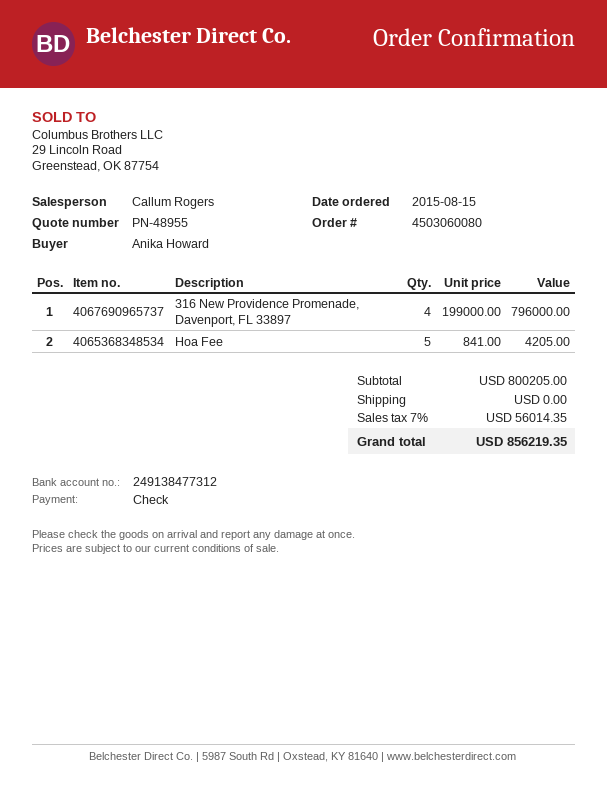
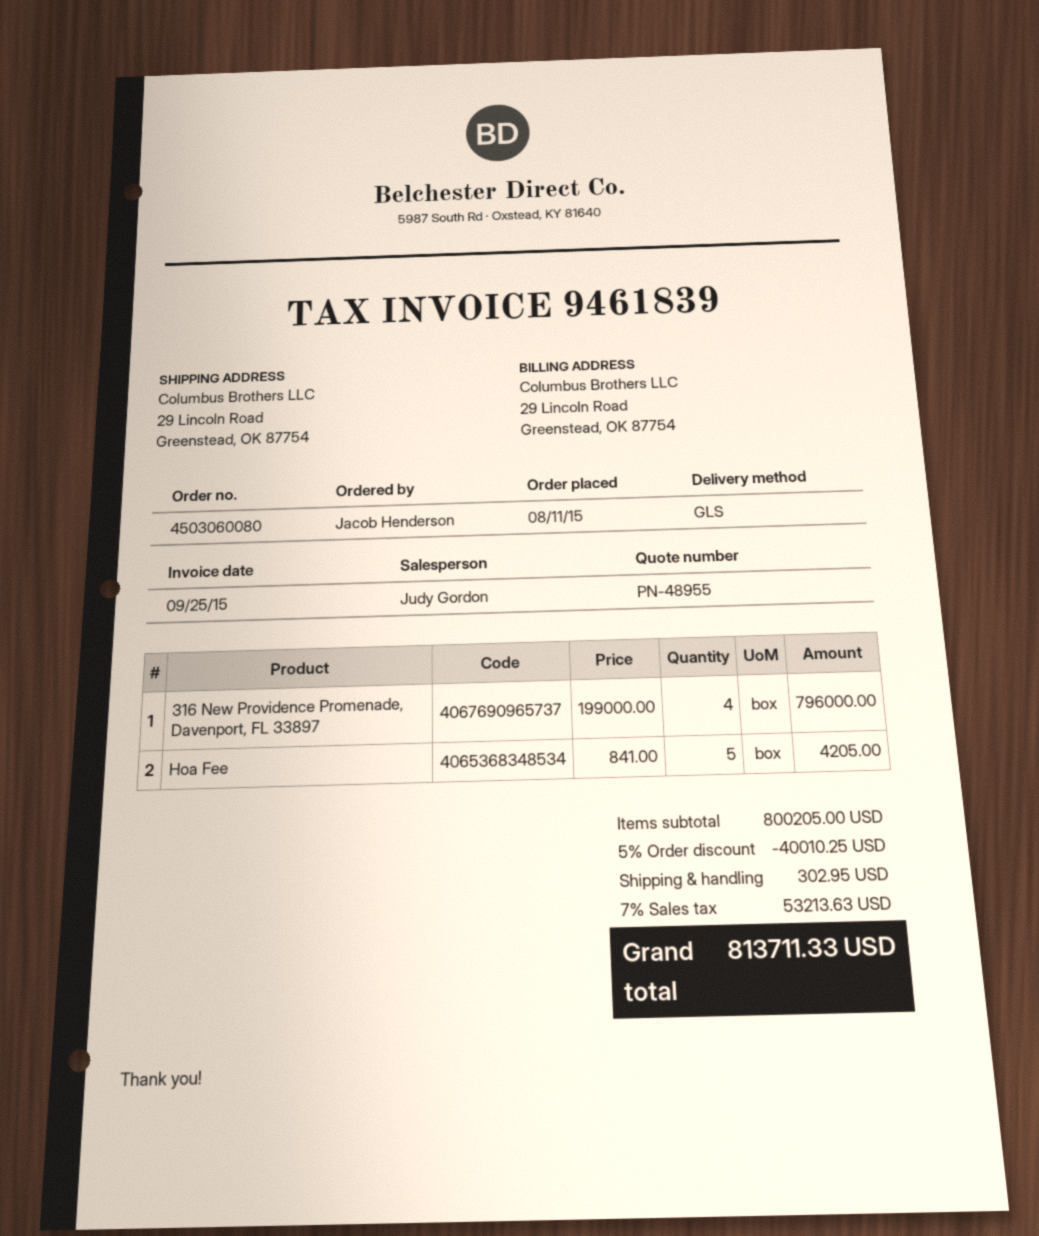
order date: 2015-08-15 -> 2015-08-11
ordered by: Anika Howard -> Jacob Henderson
sales rep: Callum Rogers -> Judy Gordon
discount: none -> 5% = 40010.25
shipping: 0.00 -> 302.95
tax: 7% = 56014.35 -> 7% = 53213.63
total: 856219.35 -> 813711.33

